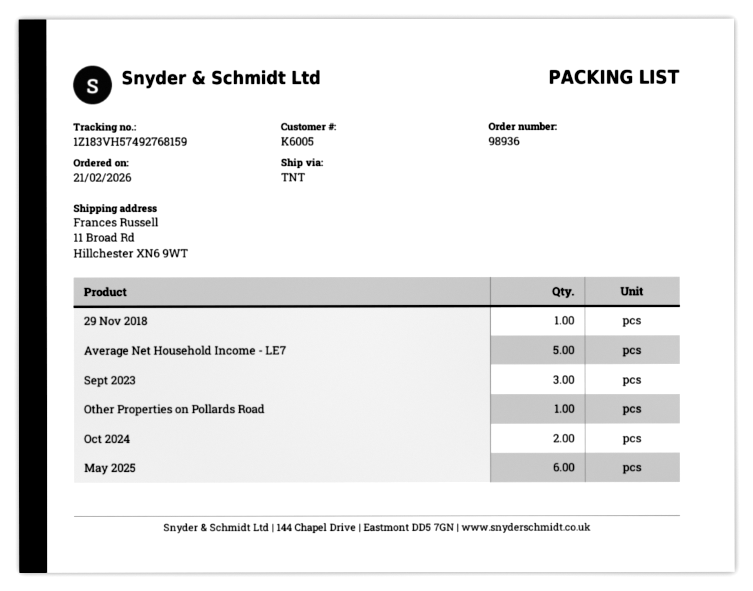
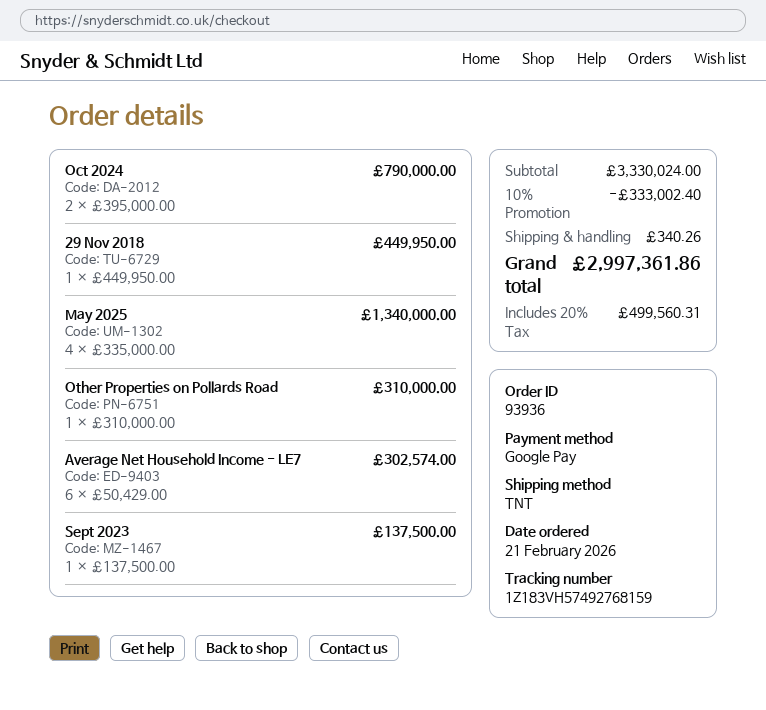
order number: 98936 -> 93936
Average Net Household Income - LE7: 5 -> 6
Sept 2023: 3 -> 1
May 2025: 6 -> 4

